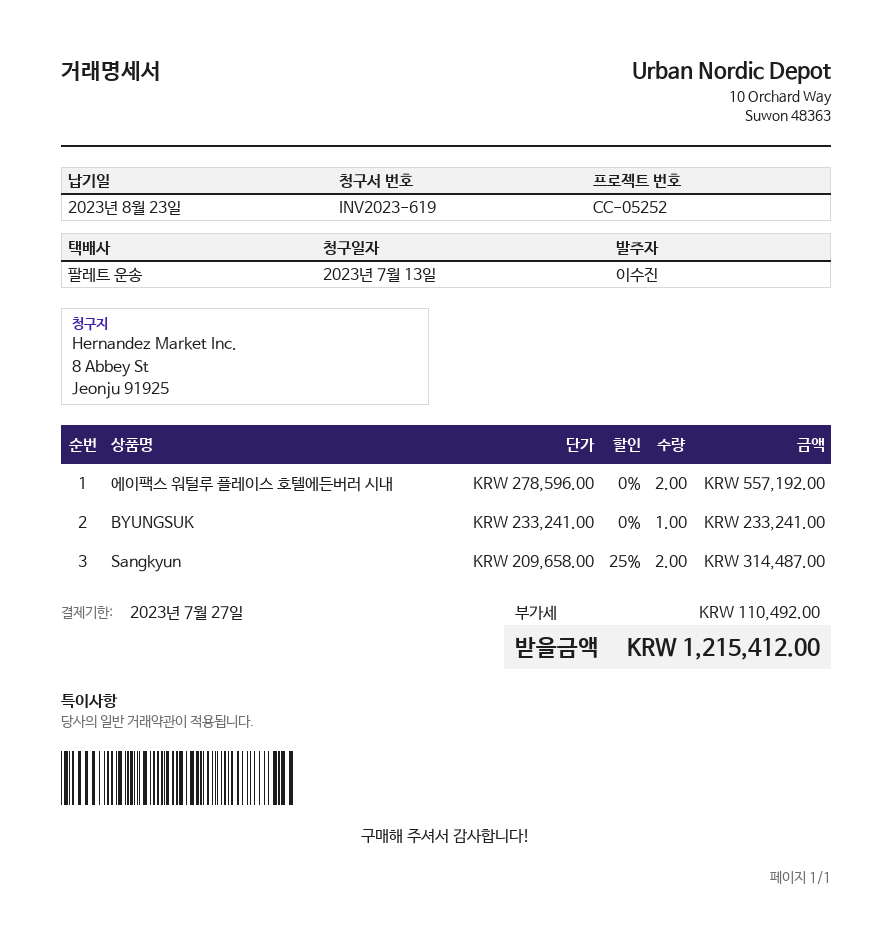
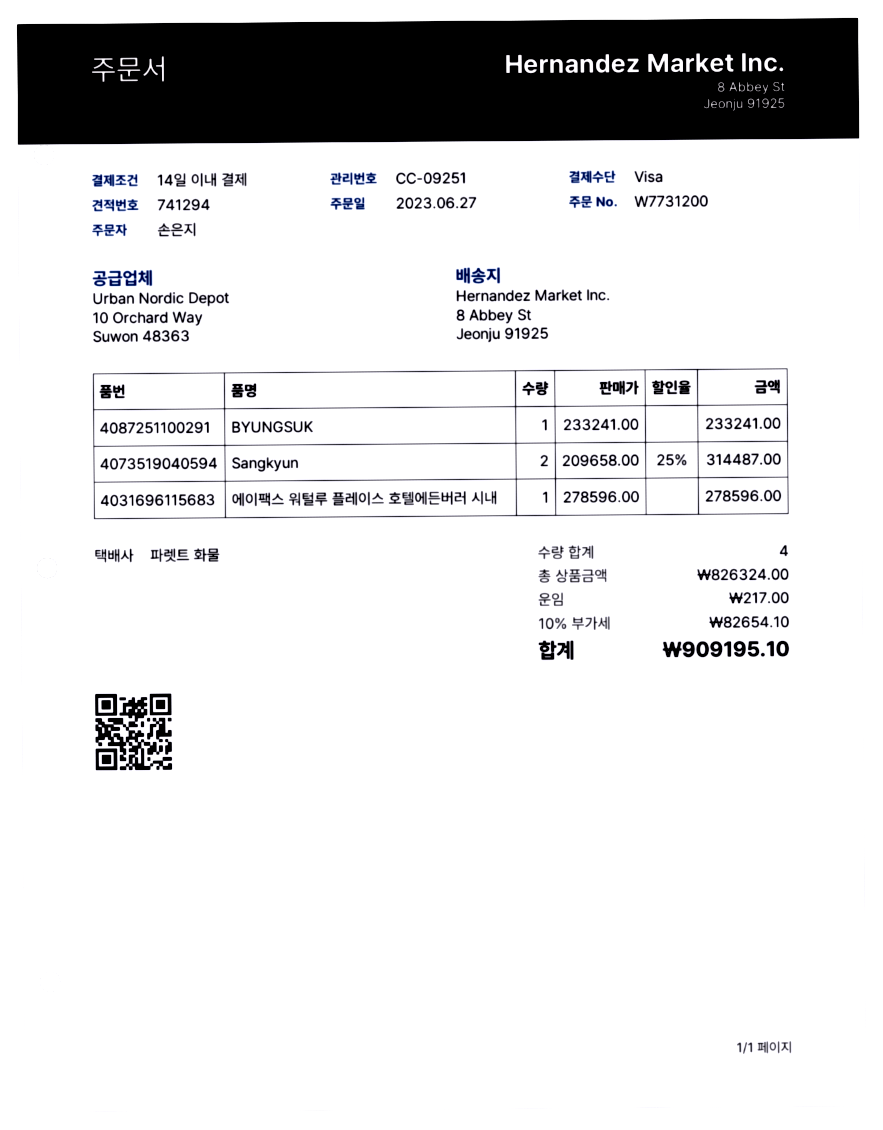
reference: CC-05252 -> CC-09251
ordered by: 이수진 -> 손은지
에이팩스 워털루 플레이스 호텔에든버러 시내: 2 x 278596.00 = 557192.00 -> 1 x 278596.00 = 278596.00
shipping: none -> 217.00
tax: 110492.00 -> 82654.10
total: 1215412.00 -> 909195.10

